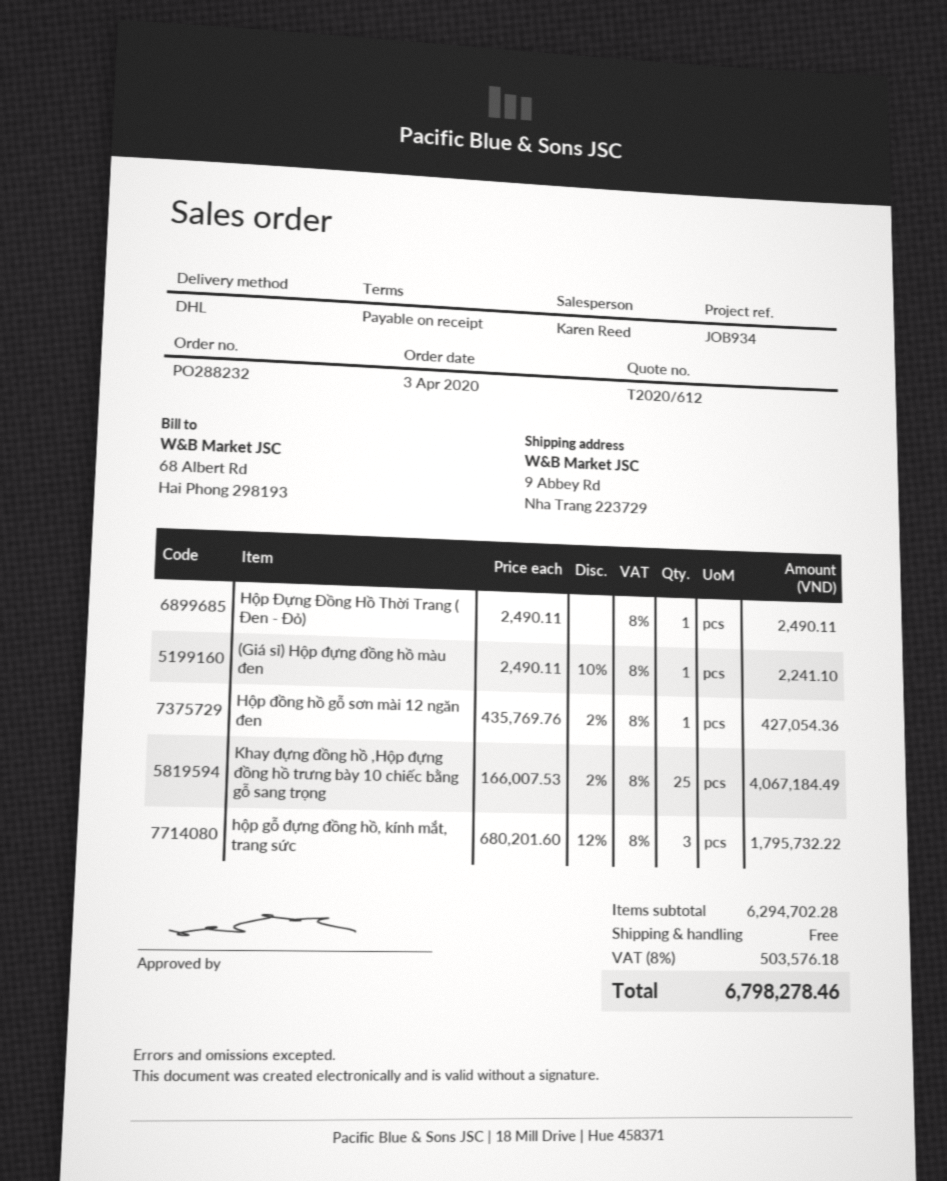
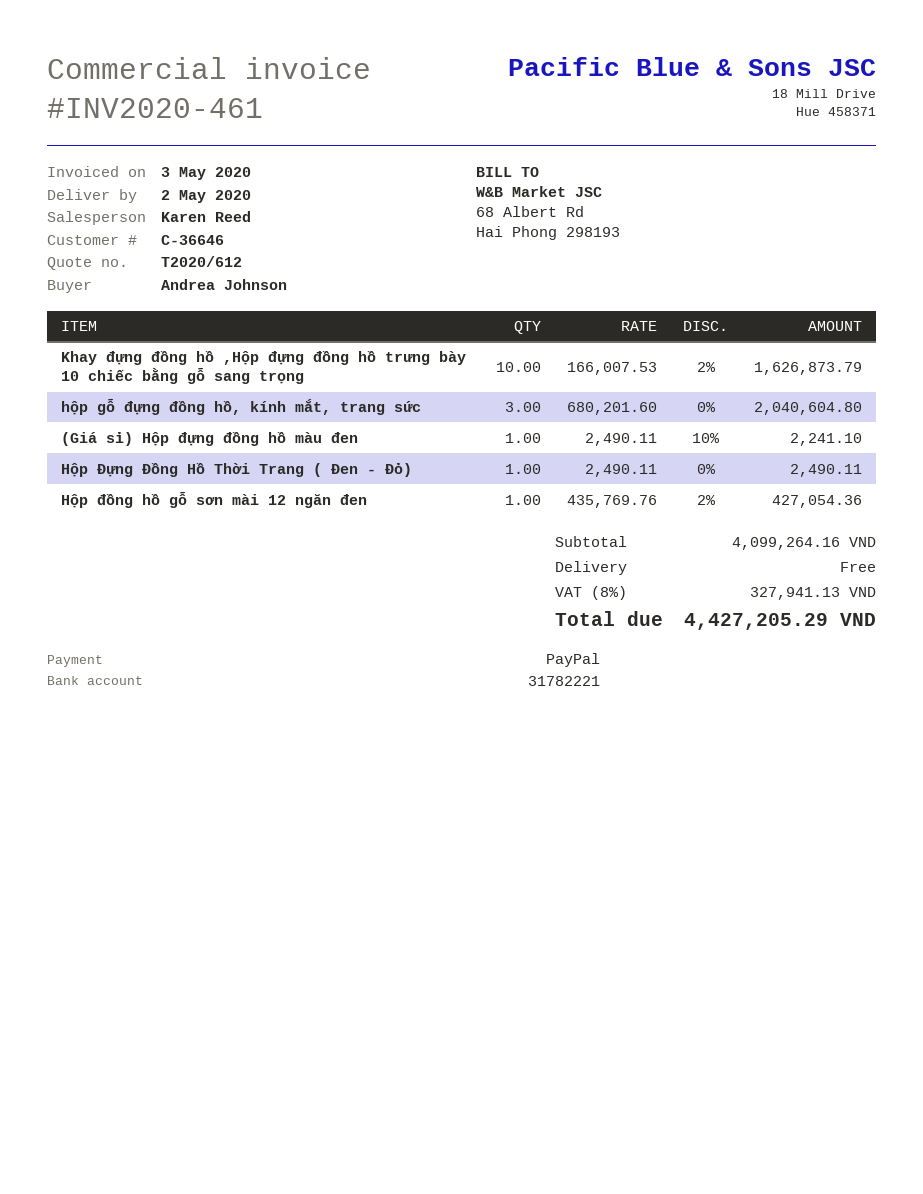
Khay đựng đồng hồ ,Hộp đựng đồng hồ trưng bày 10 chiếc bằng gỗ sang trọng: 25 x 166007.53 - 2% = 4067184.49 -> 10 x 166007.53 - 2% = 1626873.79
hộp gỗ đựng đồng hồ, kính mắt, trang sức: 3 x 680201.60 - 12% = 1795732.22 -> 3 x 680201.60 = 2040604.80
subtotal: 6294702.28 -> 4099264.16
tax: 8% = 503576.18 -> 8% = 327941.13
total: 6798278.46 -> 4427205.29

